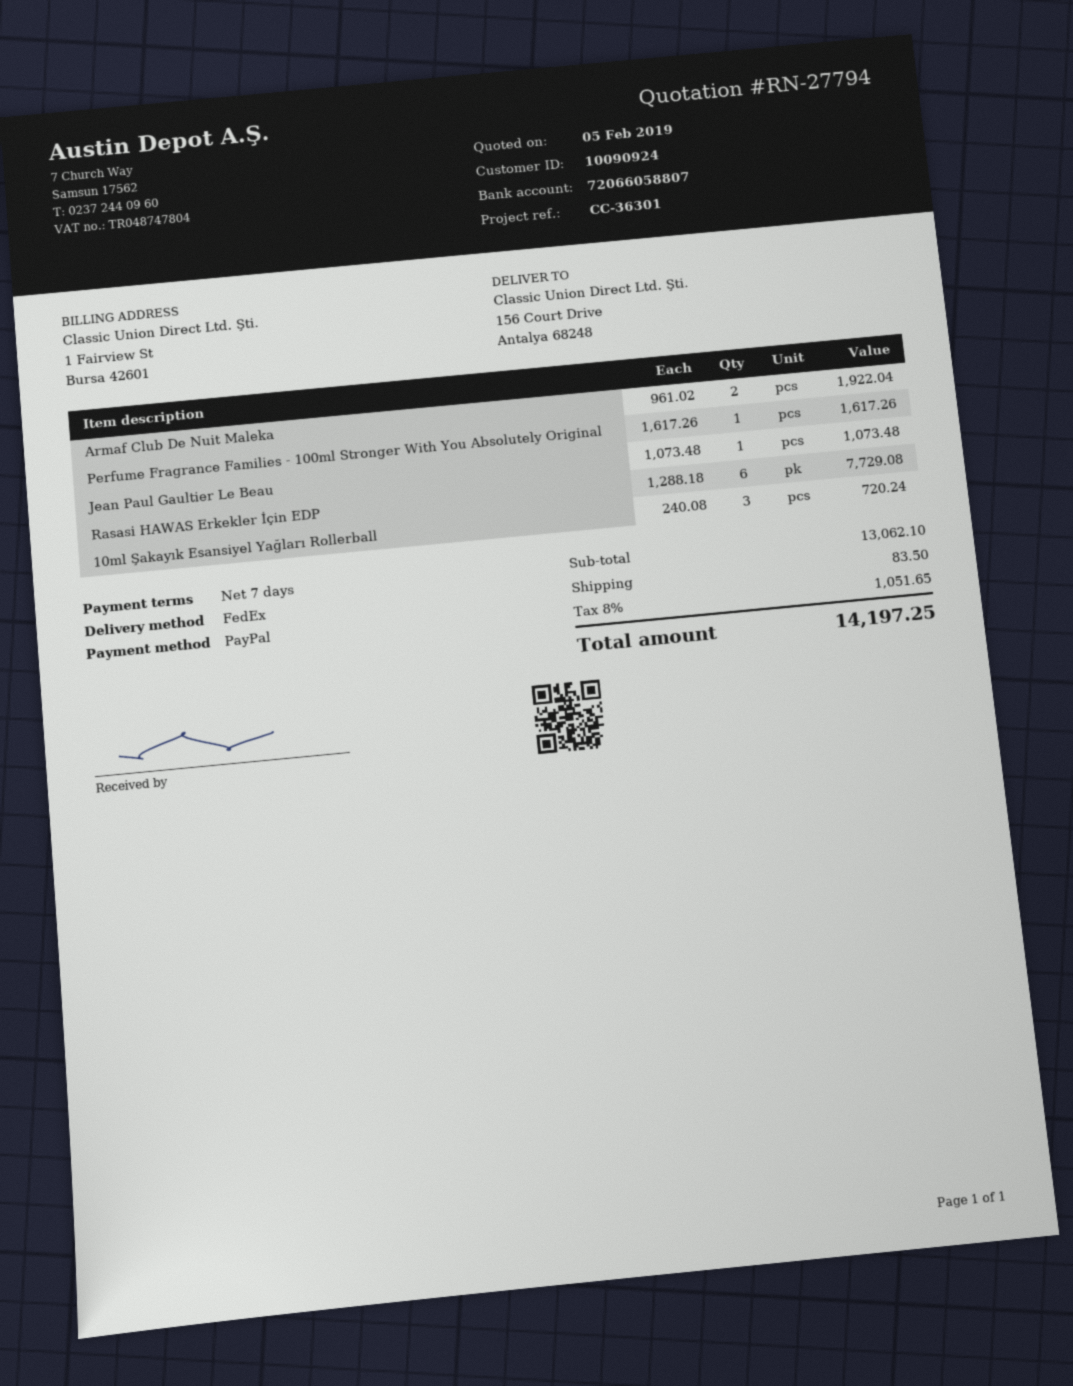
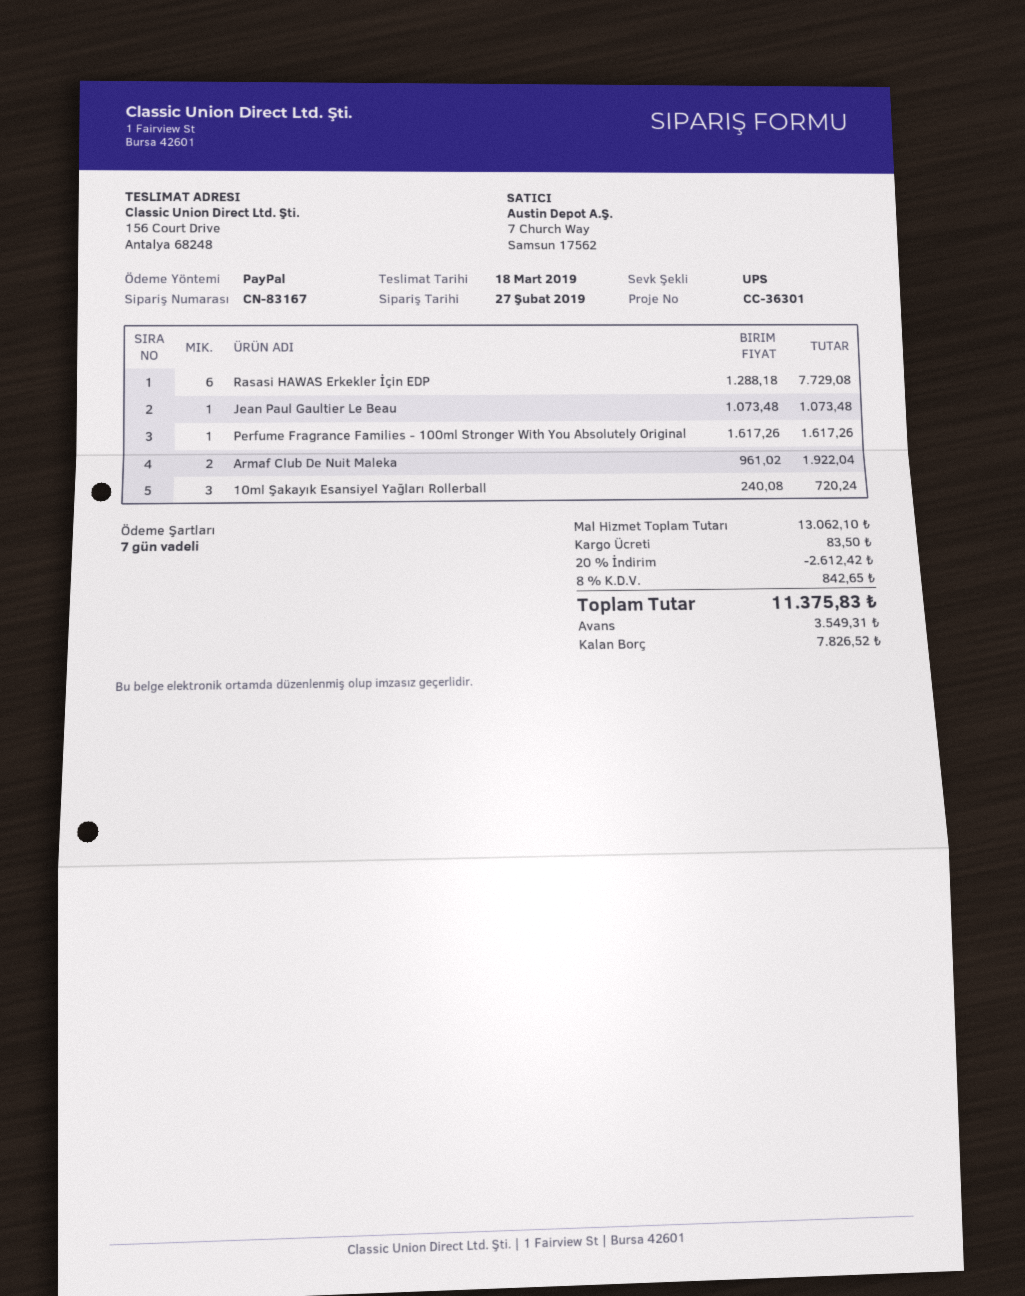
shipping method: FedEx -> UPS
discount: none -> 20% = 2612.42
tax: 8% = 1051.65 -> 8% = 842.65
total: 14197.25 -> 11375.83

